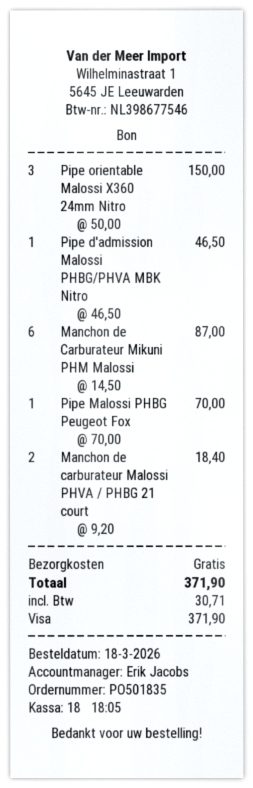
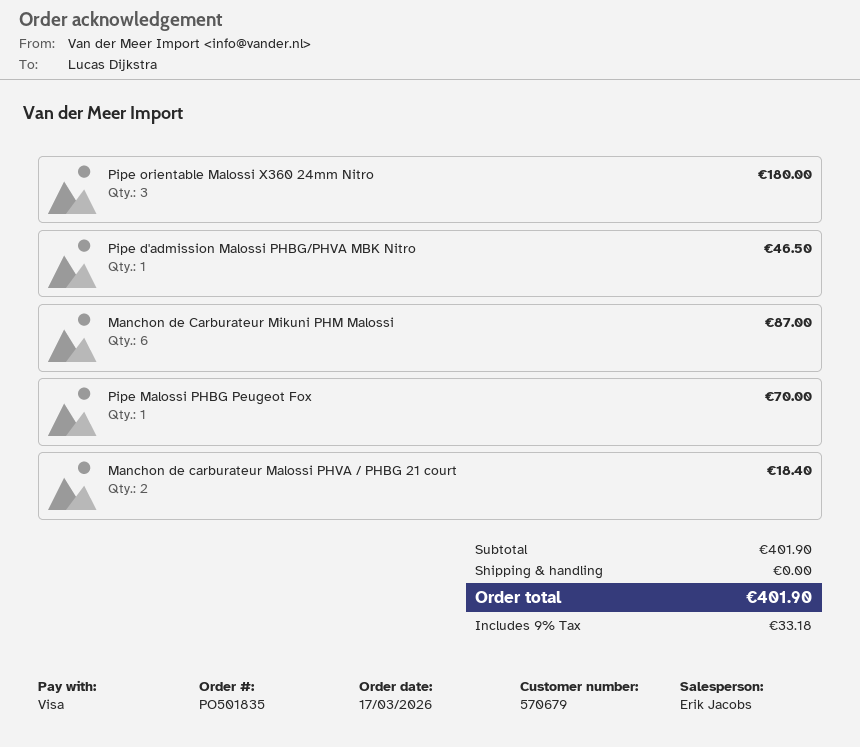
order date: 2026-03-18 -> 2026-03-17
Pipe orientable Malossi X360 24mm Nitro: 3 for 150.00 -> 3 for 180.00
tax: 30.71 -> 33.18
total: 371.90 -> 401.90

